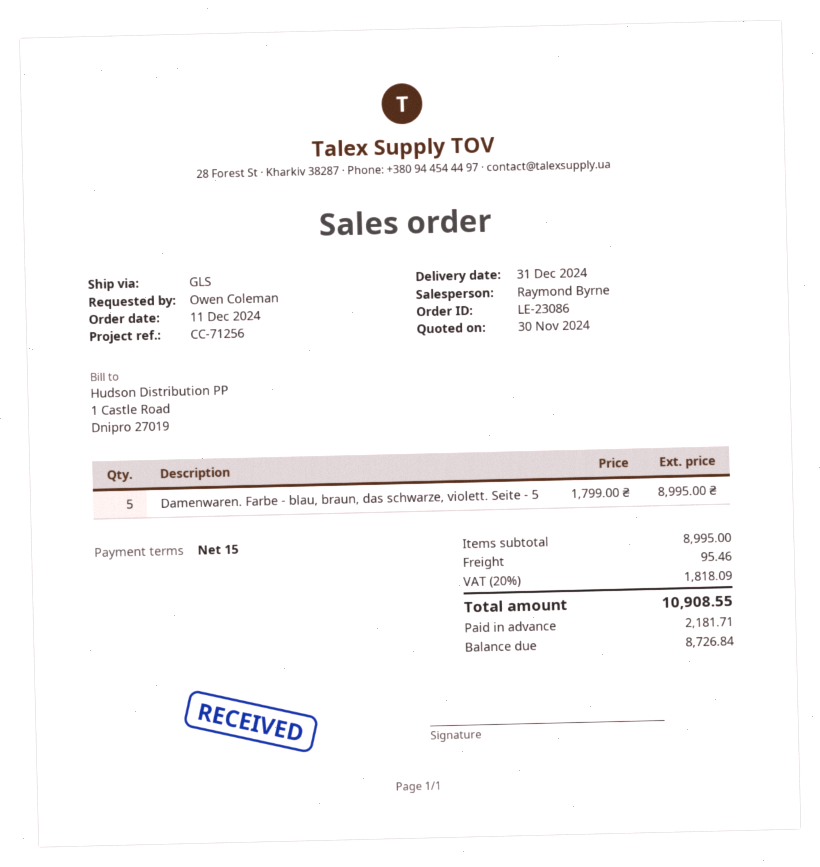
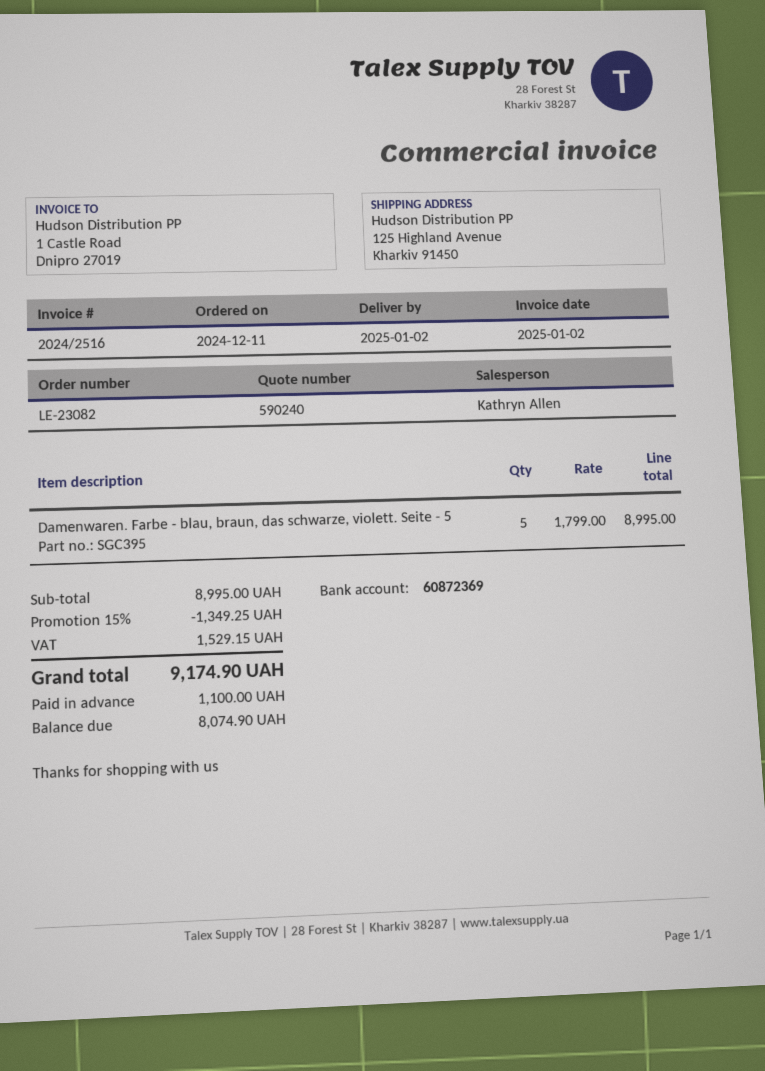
order number: LE-23086 -> LE-23082
delivery date: 2024-12-31 -> 2025-01-02
sales rep: Raymond Byrne -> Kathryn Allen
discount: none -> 15% = 1349.25
shipping: 95.46 -> none
tax: 1818.09 -> 1529.15
total: 10908.55 -> 9174.90
deposit: 2181.71 -> 1100.00
balance: 8726.84 -> 8074.90

